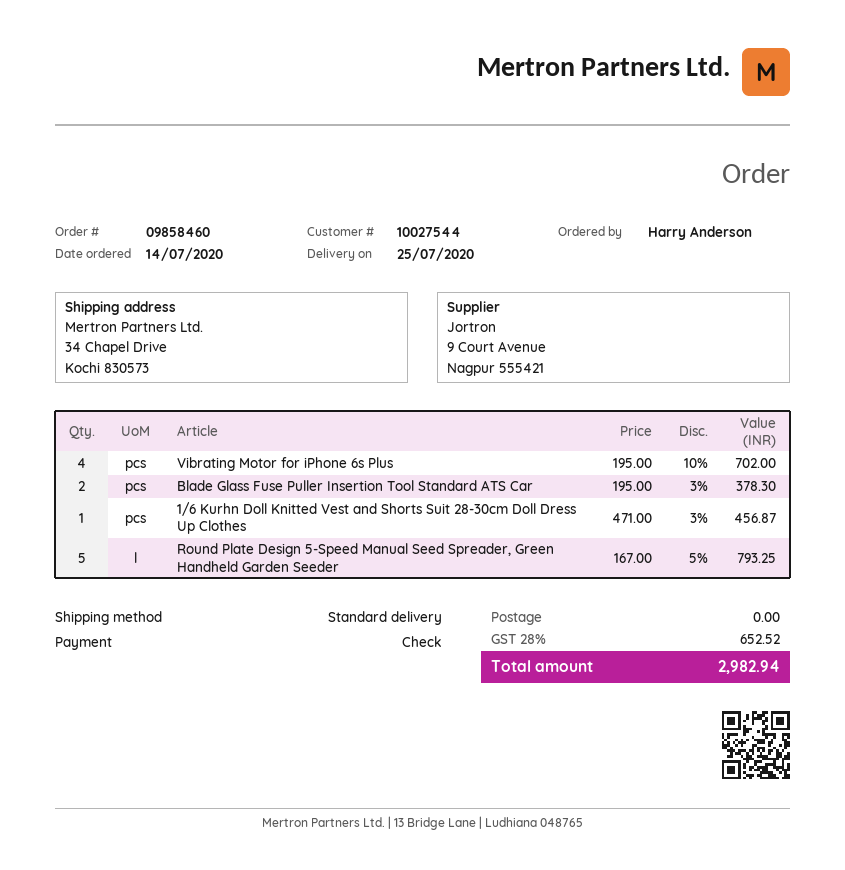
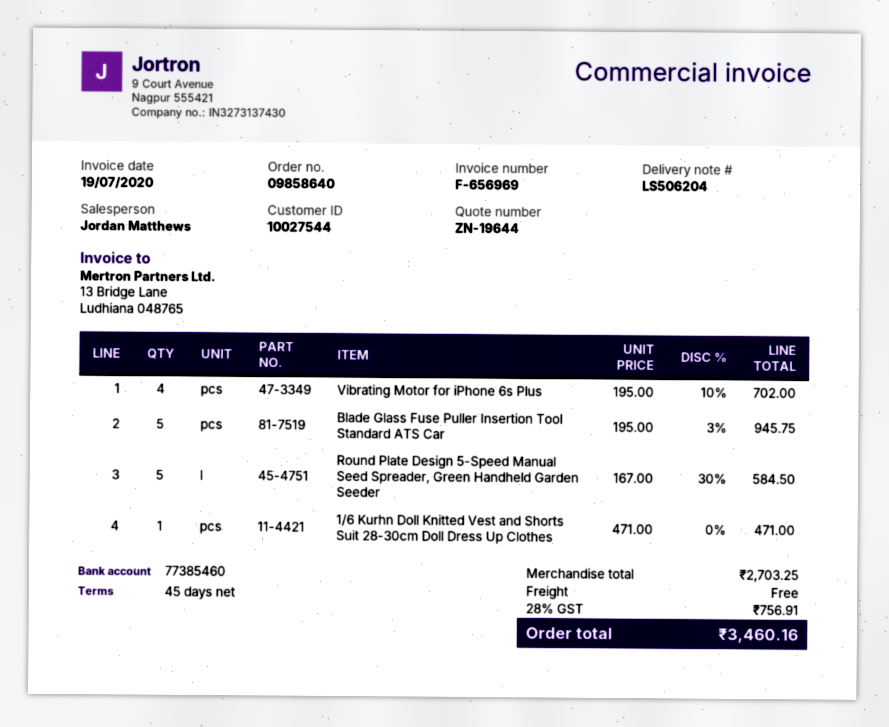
order number: 09858460 -> 09858640
Blade Glass Fuse Puller Insertion Tool Standard ATS Car: 2 x 195.00 - 3% = 378.30 -> 5 x 195.00 - 3% = 945.75
1/6 Kurhn Doll Knitted Vest and Shorts Suit 28-30cm Doll Dress Up Clothes: 1 x 471.00 - 3% = 456.87 -> 1 x 471.00 = 471.00
Round Plate Design 5-Speed Manual Seed Spreader, Green Handheld Garden Seeder: 5 x 167.00 - 5% = 793.25 -> 5 x 167.00 - 30% = 584.50
tax: 28% = 652.52 -> 28% = 756.91
total: 2982.94 -> 3460.16

